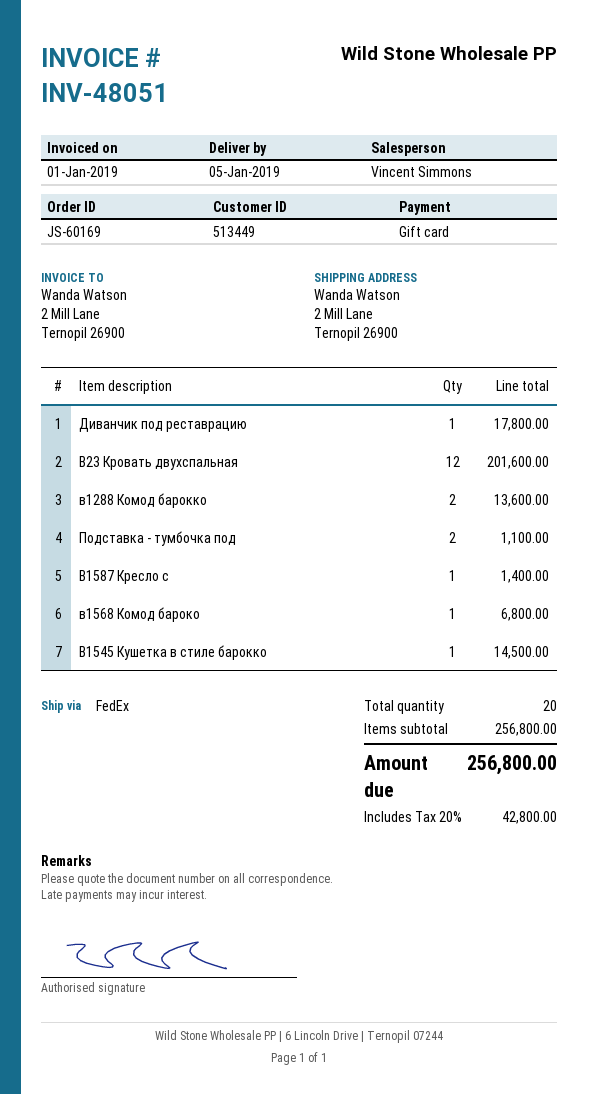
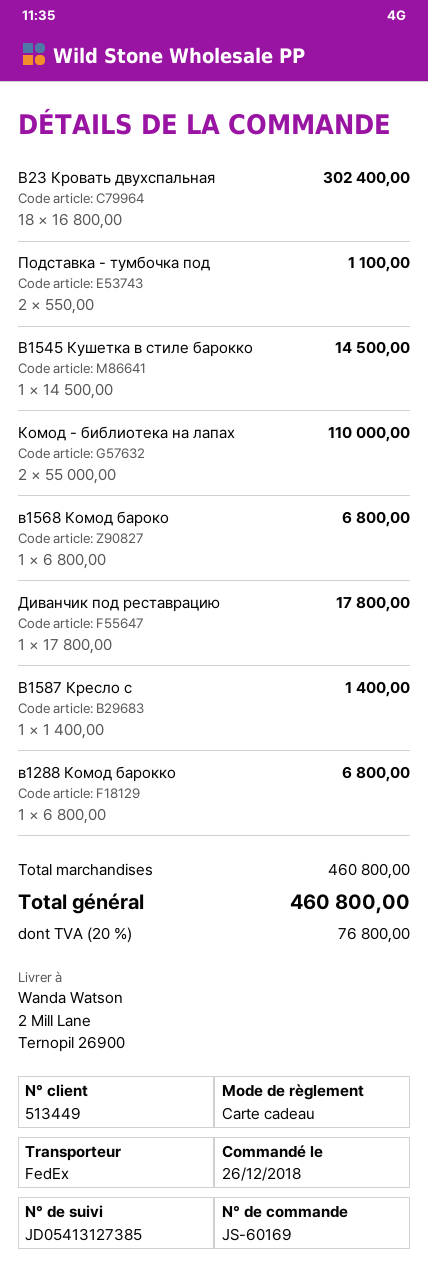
В23 Кровать двухспальная: 12 for 201600.00 -> 18 for 302400.00
в1288 Комод барокко: 2 for 13600.00 -> 1 for 6800.00
Комод - библиотека на лапах: none -> 2 for 110000.00
subtotal: 256800.00 -> 460800.00
tax: 20% = 42800.00 -> 20% = 76800.00
total: 256800.00 -> 460800.00

